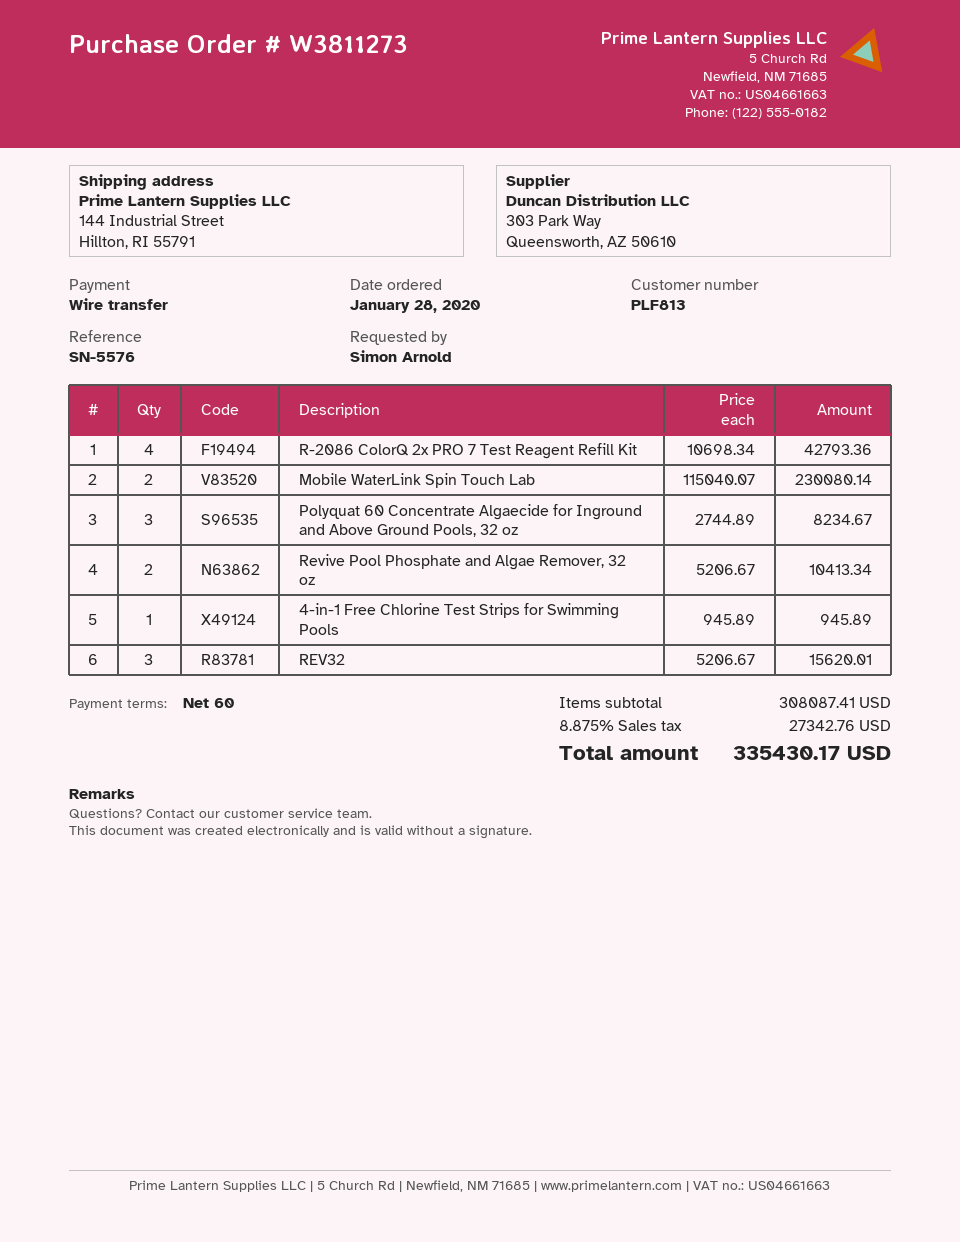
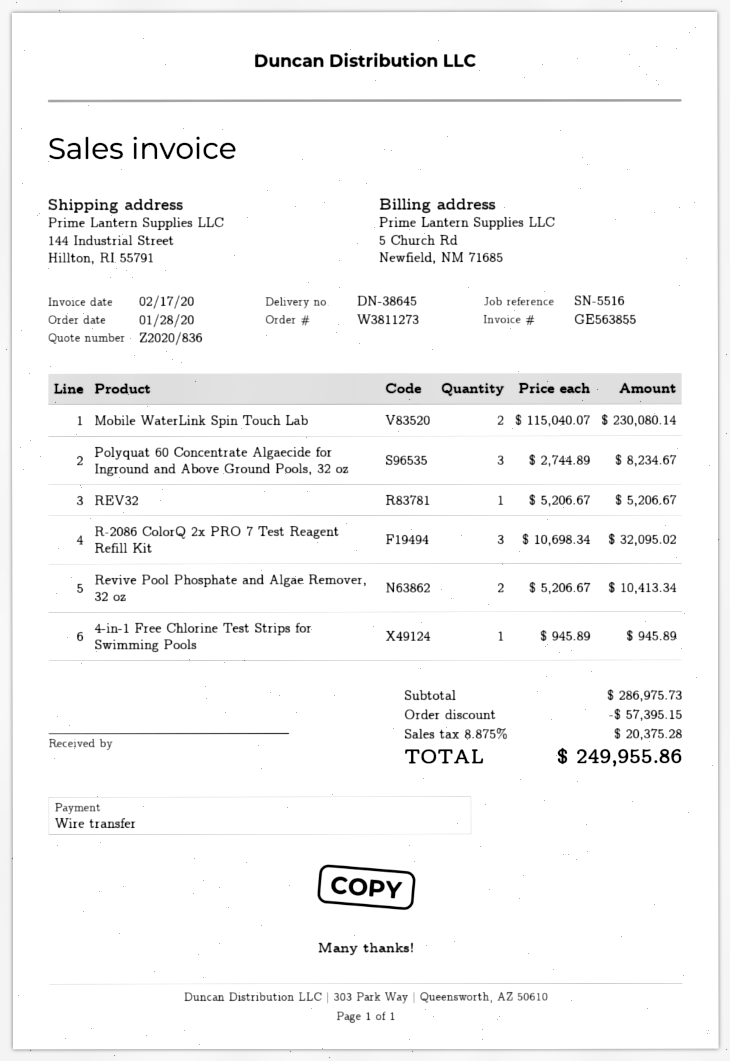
reference: SN-5576 -> SN-5516
R-2086 ColorQ 2x PRO 7 Test Reagent Refill Kit: 4 x 10698.34 = 42793.36 -> 3 x 10698.34 = 32095.02
REV32: 3 x 5206.67 = 15620.01 -> 1 x 5206.67 = 5206.67
subtotal: 308087.41 -> 286975.73
discount: none -> 57395.15
tax: 8.875% = 27342.76 -> 8.875% = 20375.28
total: 335430.17 -> 249955.86

